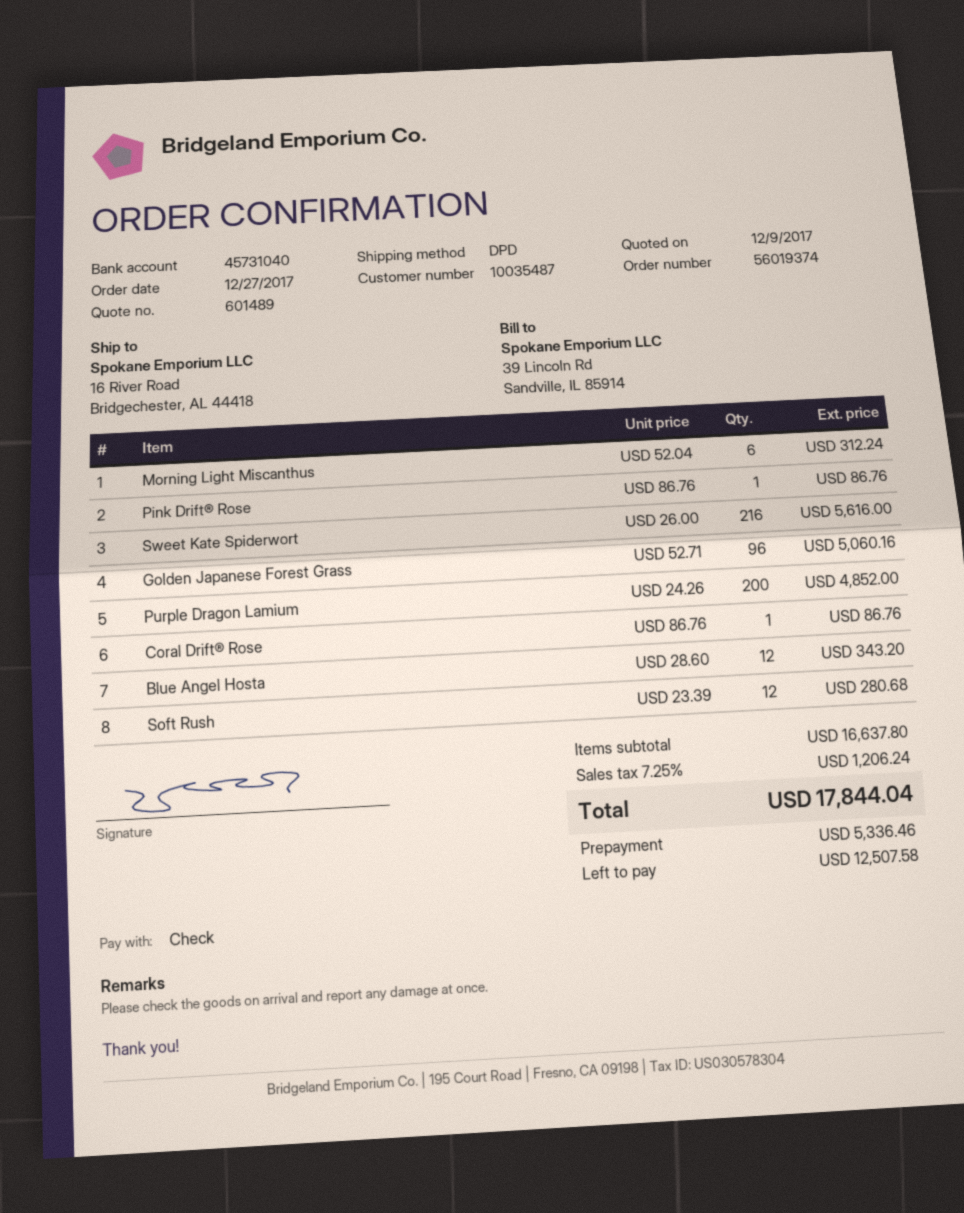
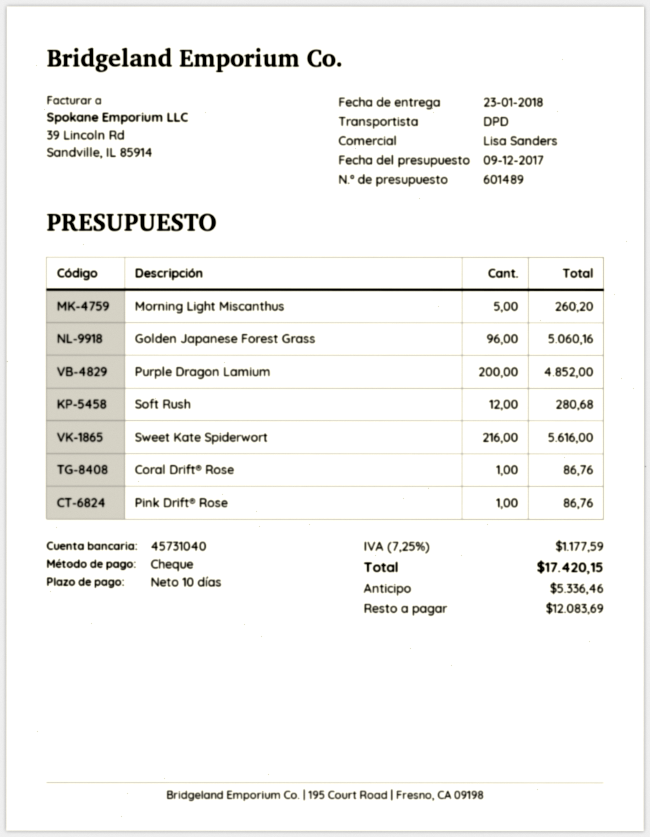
Morning Light Miscanthus: 6 for 312.24 -> 5 for 260.20
Blue Angel Hosta: 12 for 343.20 -> none
tax: 7.25% = 1206.24 -> 7.25% = 1177.59
total: 17844.04 -> 17420.15
balance: 12507.58 -> 12083.69

